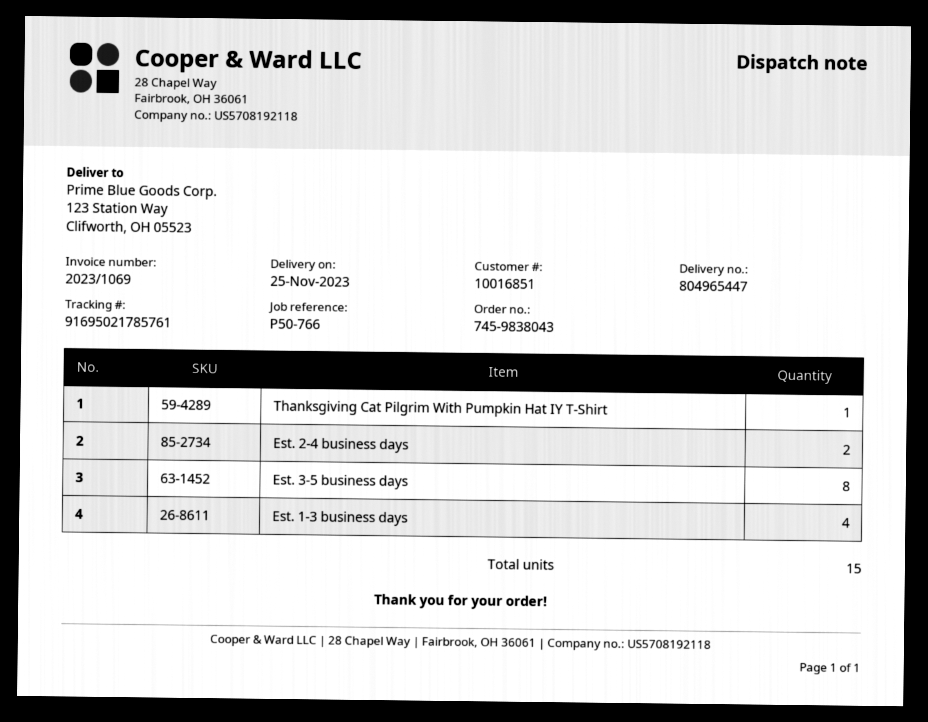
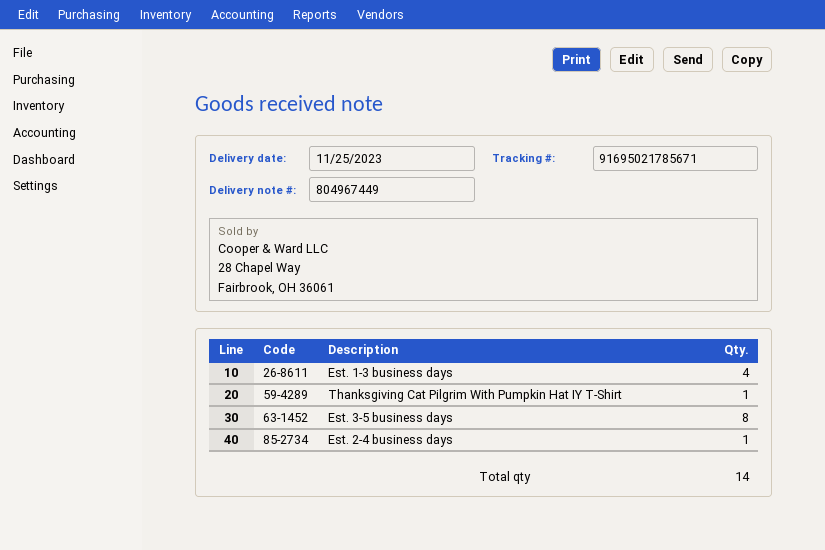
delivery note number: 804965447 -> 804967449
tracking number: 91695021785761 -> 91695021785671
Est. 2-4 business days: 2 -> 1
total quantity: 15 -> 14

